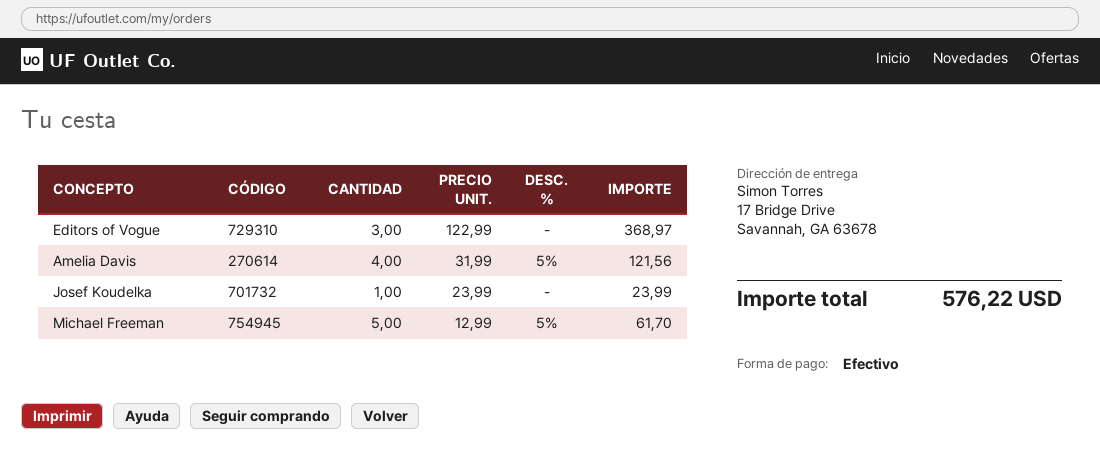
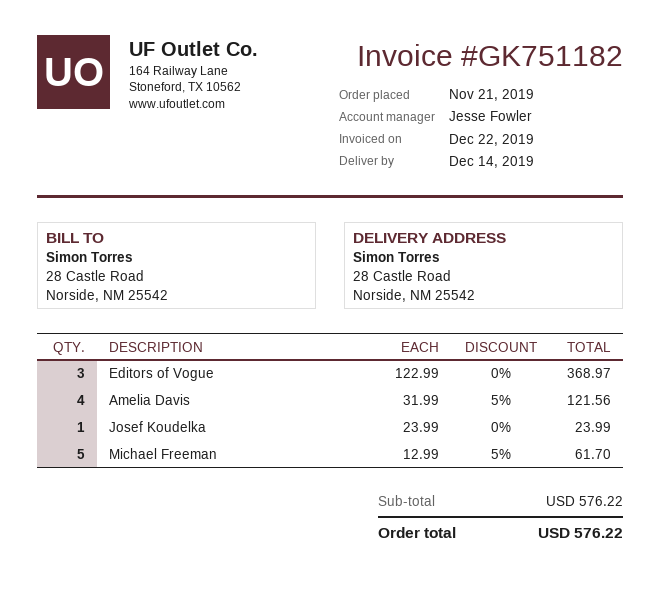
ship to: 17 Bridge Drive, Savannah, GA 63678 -> 28 Castle Road, Norside, NM 25542

